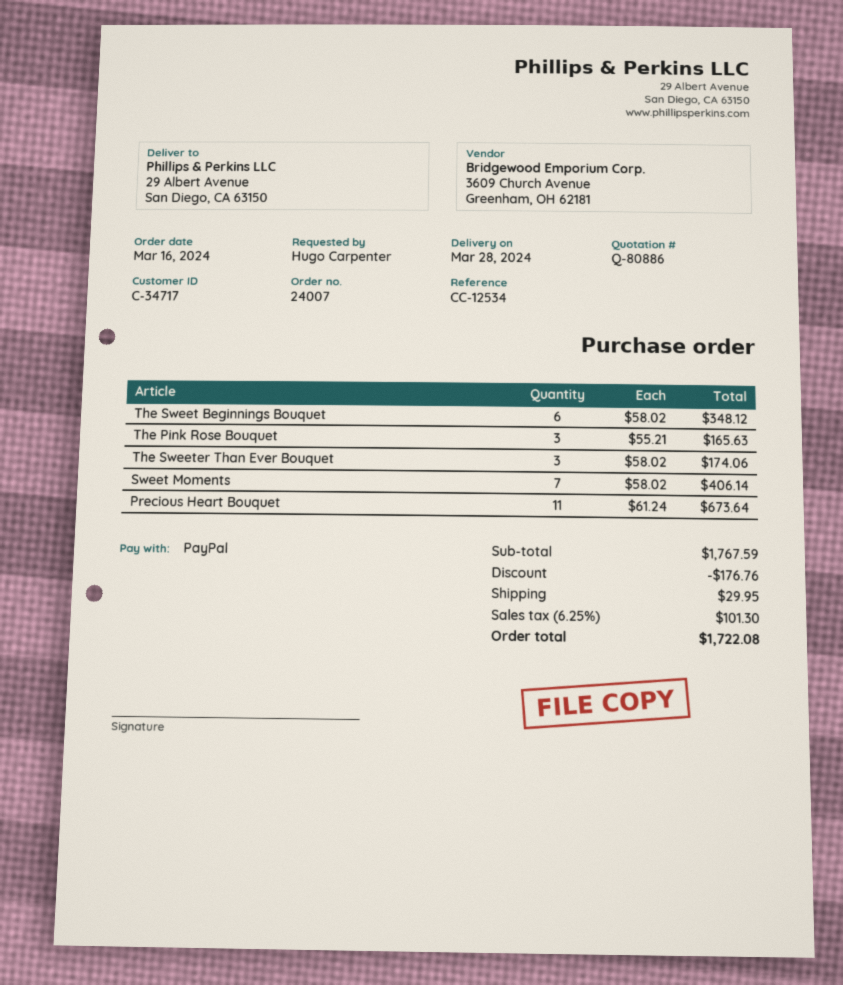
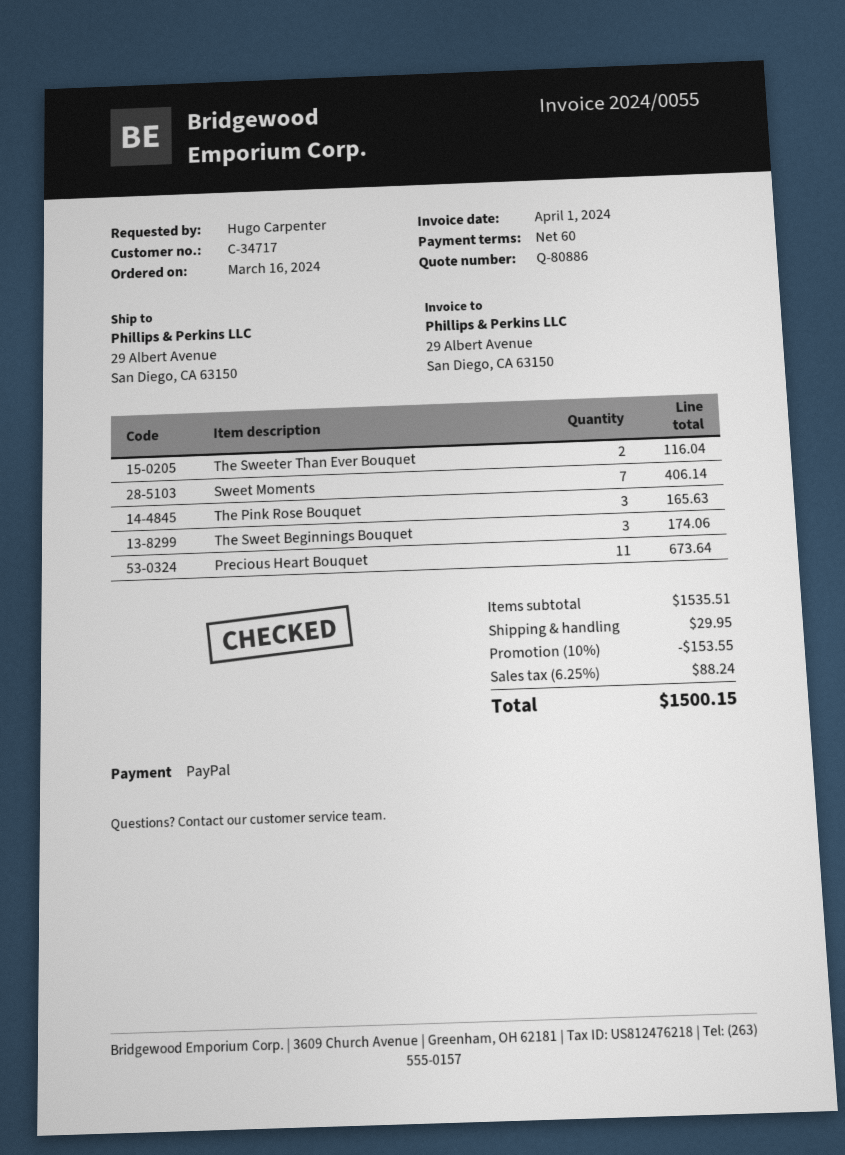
The Sweet Beginnings Bouquet: 6 for 348.12 -> 3 for 174.06
The Sweeter Than Ever Bouquet: 3 for 174.06 -> 2 for 116.04
subtotal: 1767.59 -> 1535.51
discount: 176.76 -> 153.55
tax: 6.25% = 101.30 -> 6.25% = 88.24
total: 1722.08 -> 1500.15

